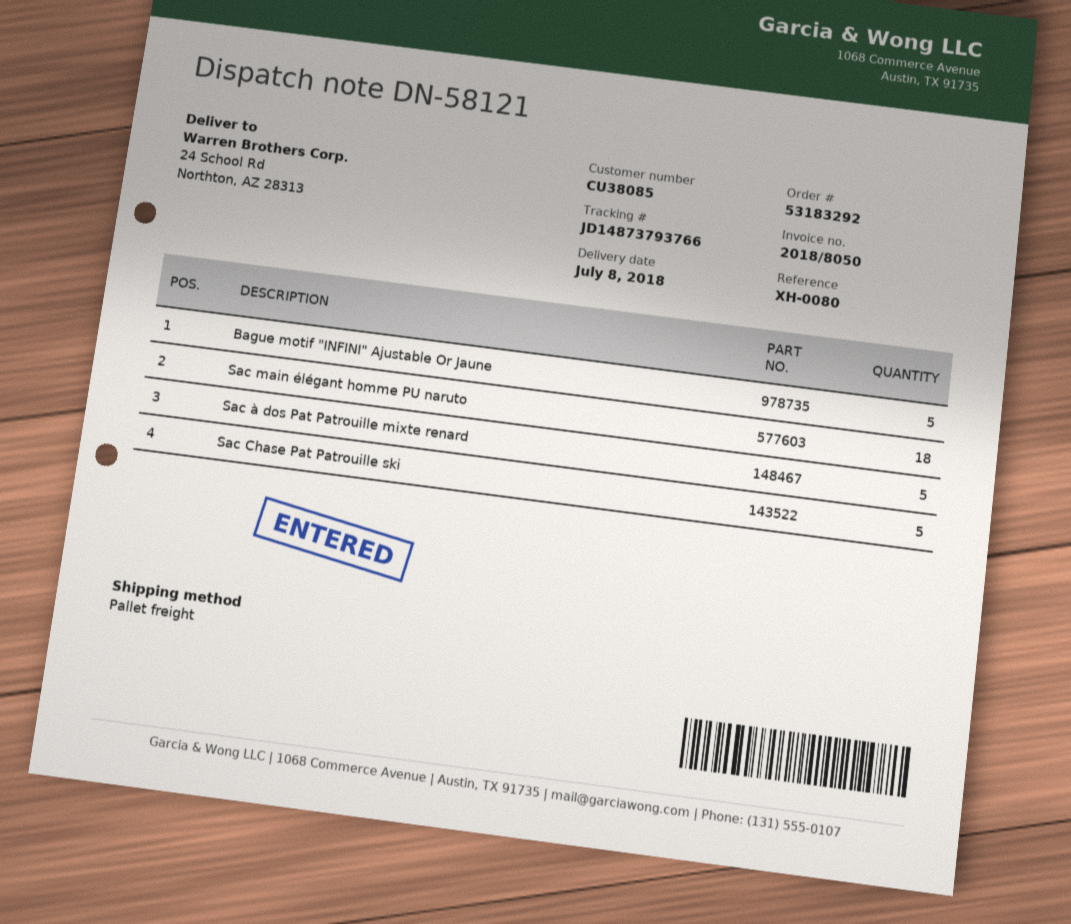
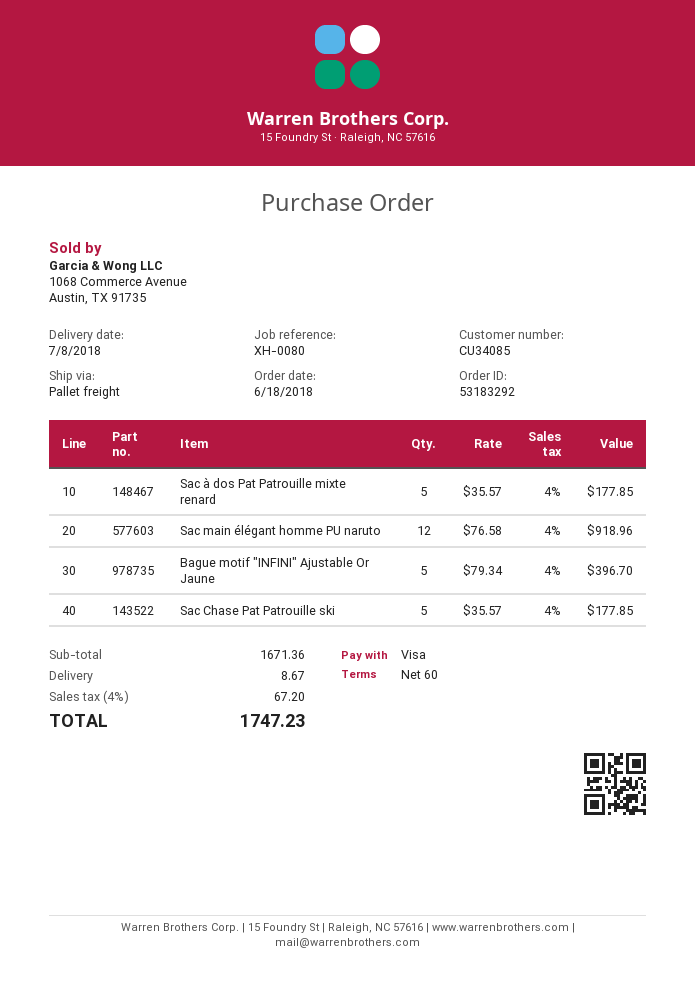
customer number: CU38085 -> CU34085
Sac main élégant homme PU naruto: 18 -> 12

